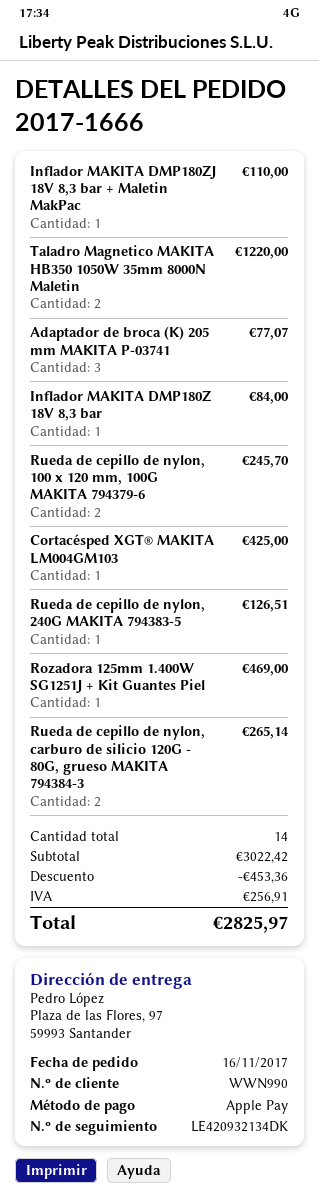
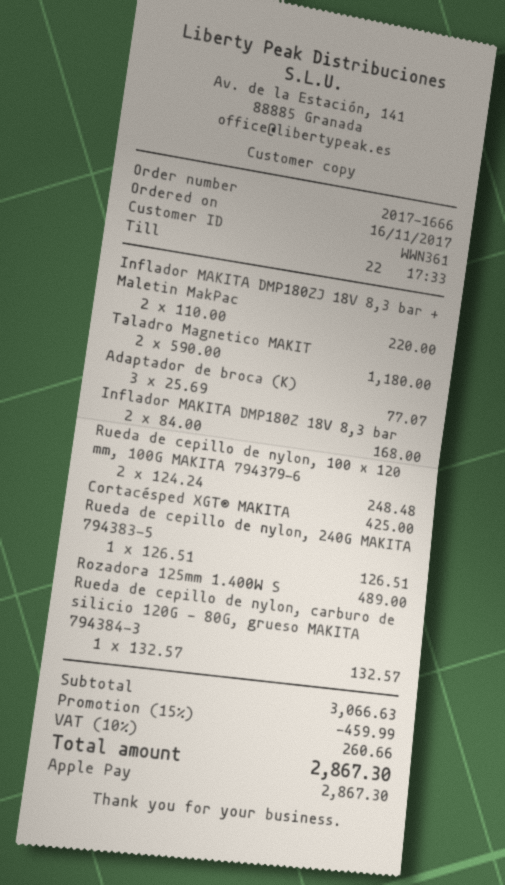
customer number: WWN990 -> WWN361
Inflador MAKITA DMP180ZJ 18V 8,3 bar + Maletin MakPac: 1 for 110.00 -> 2 for 220.00
Taladro Magnetico MAKITA HB350 1050W 35mm 8000N Maletin: 2 for 1220.00 -> 2 for 1180.00
Inflador MAKITA DMP180Z 18V 8,3 bar: 1 for 84.00 -> 2 for 168.00
Rueda de cepillo de nylon, 100 x 120 mm, 100G MAKITA 794379-6: 2 for 245.70 -> 2 for 248.48
Rozadora 125mm 1.400W SG1251J + Kit Guantes Piel: 1 for 469.00 -> 1 for 489.00
Rueda de cepillo de nylon, carburo de silicio 120G - 80G, grueso MAKITA 794384-3: 2 for 265.14 -> 1 for 132.57
subtotal: 3022.42 -> 3066.63
discount: 453.36 -> 459.99
tax: 256.91 -> 260.66
total: 2825.97 -> 2867.30

